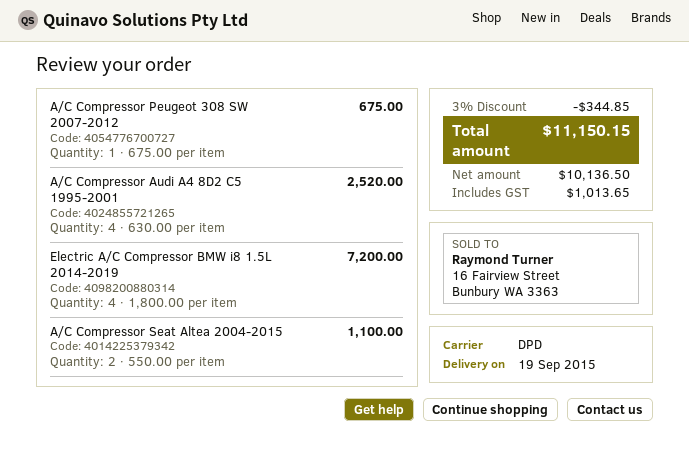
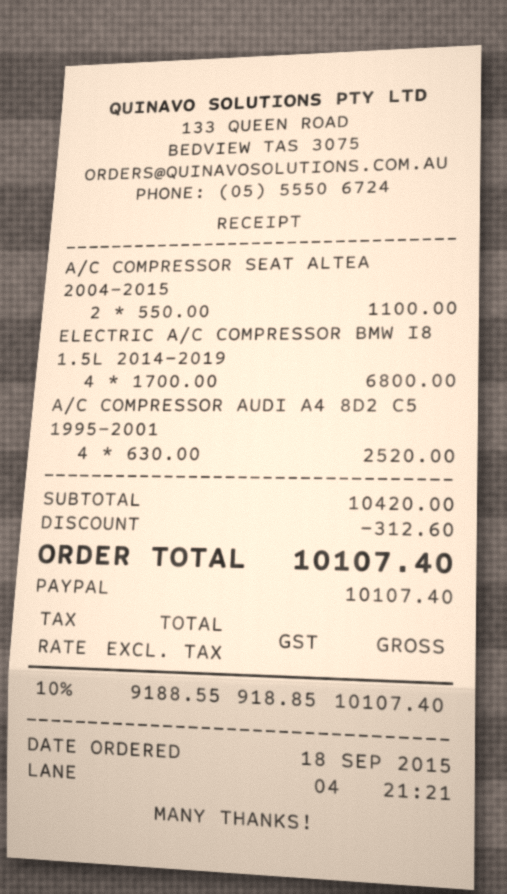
A/C Compressor Peugeot 308 SW 2007-2012: 1 x 675.00 = 675.00 -> none
Electric A/C Compressor BMW i8 1.5L 2014-2019: 4 x 1800.00 = 7200.00 -> 4 x 1700.00 = 6800.00
discount: 344.85 -> 312.60
net: 10136.50 -> 9188.55
tax: 1013.65 -> 918.85
total: 11150.15 -> 10107.40

